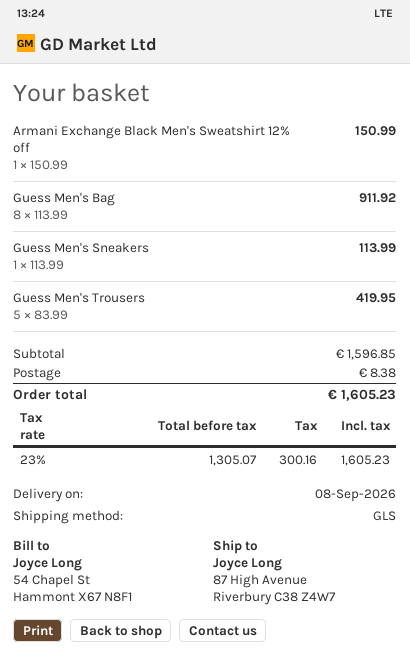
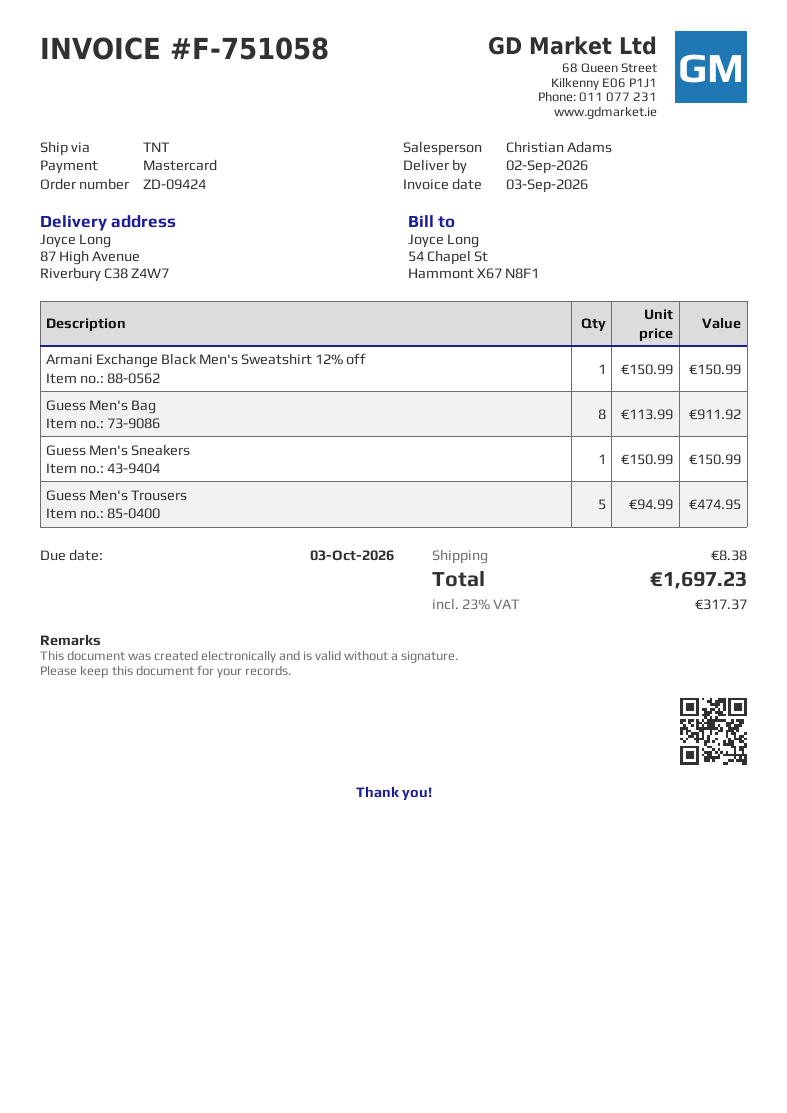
delivery date: 2026-09-08 -> 2026-09-02
shipping method: GLS -> TNT
Guess Men's Sneakers: 1 x 113.99 = 113.99 -> 1 x 150.99 = 150.99
Guess Men's Trousers: 5 x 83.99 = 419.95 -> 5 x 94.99 = 474.95
tax: 23% = 300.16 -> 23% = 317.37
total: 1605.23 -> 1697.23

